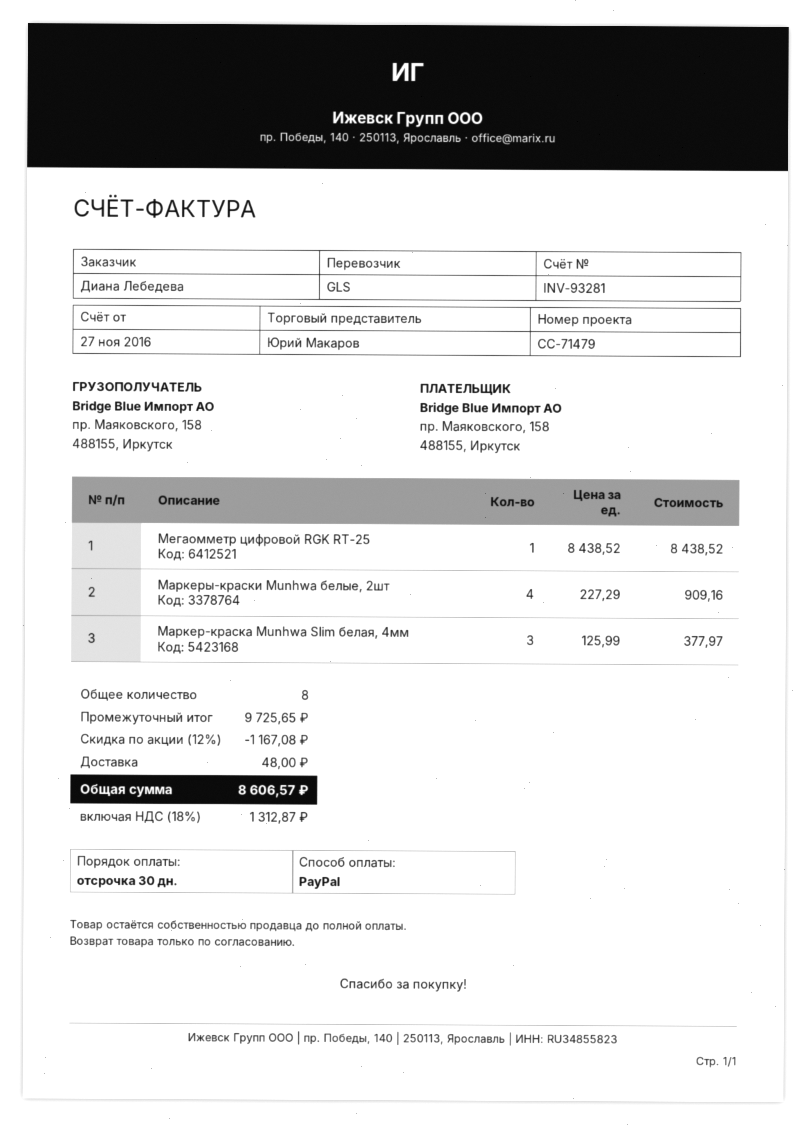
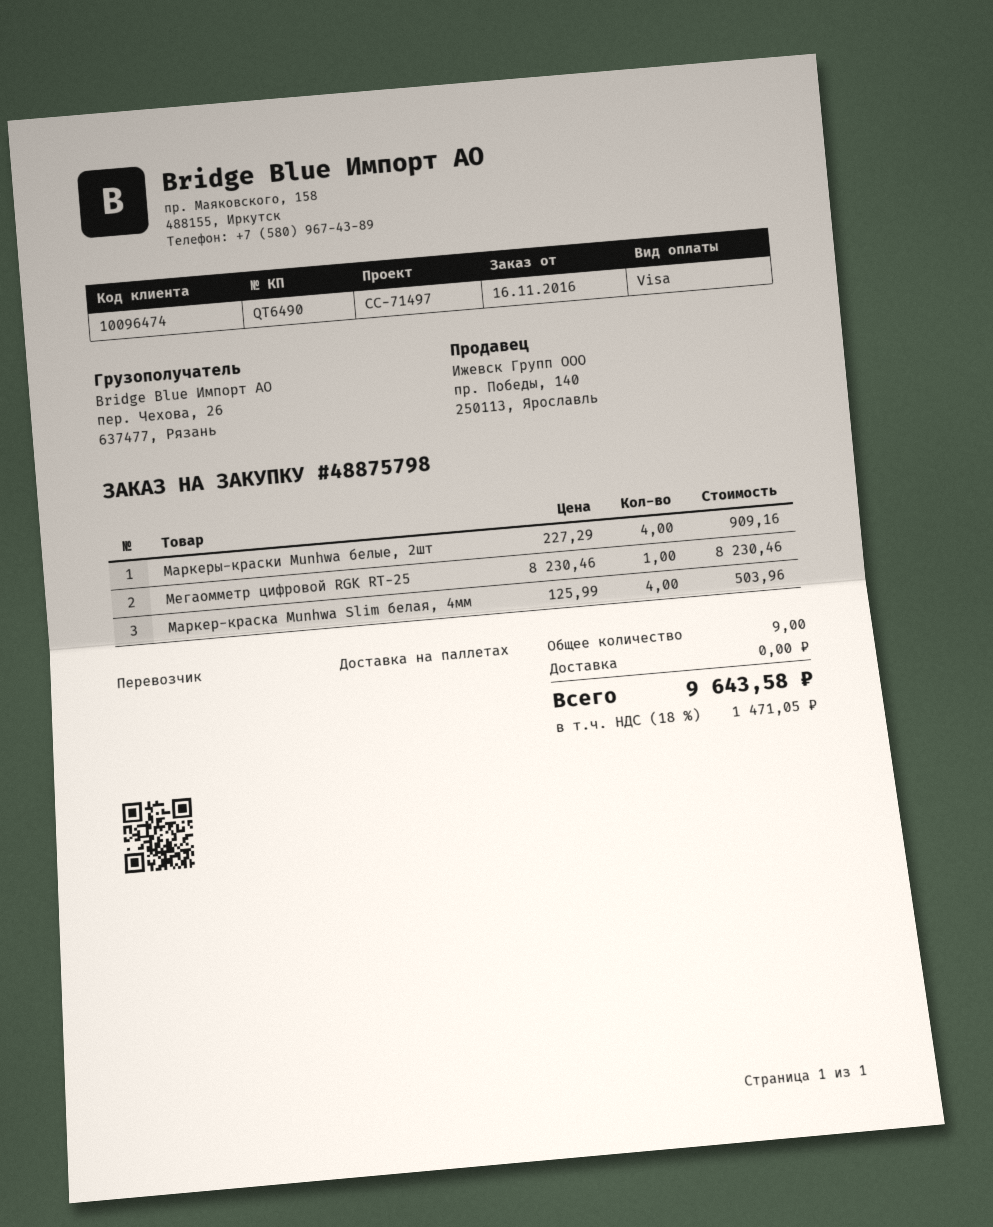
reference: CC-71479 -> CC-71497
payment method: PayPal -> Visa
shipping method: GLS -> pallet freight
ship to: пр. Маяковского, 158, 488155, Иркутск -> пер. Чехова, 26, 637477, Рязань
Мегаомметр цифровой RGK RT-25: 1 x 8438.52 = 8438.52 -> 1 x 8230.46 = 8230.46
Маркер-краска Munhwa Slim белая, 4мм: 3 x 125.99 = 377.97 -> 4 x 125.99 = 503.96
total quantity: 8 -> 9
discount: 12% = 1167.08 -> none
shipping: 48.00 -> 0.00
tax: 18% = 1312.87 -> 18% = 1471.05
total: 8606.57 -> 9643.58

